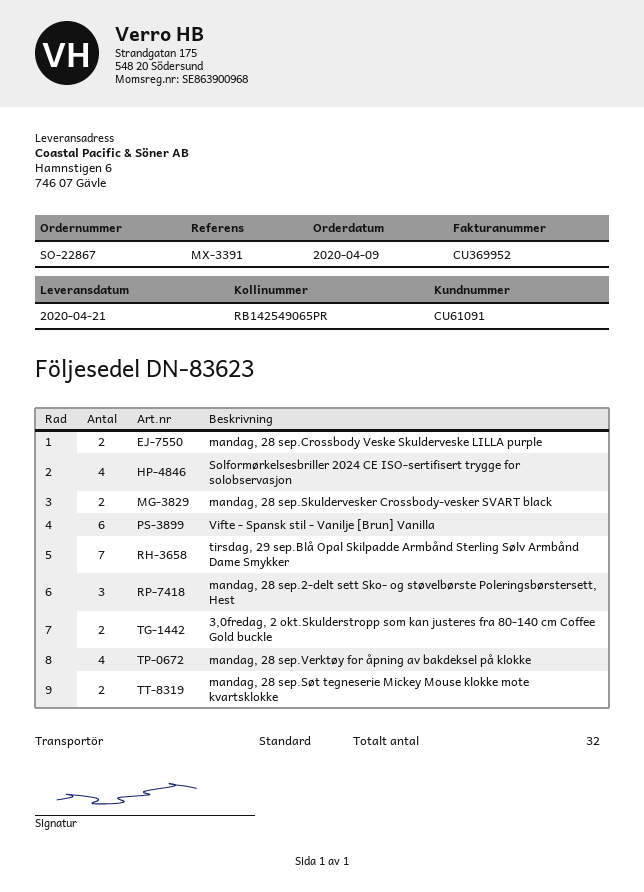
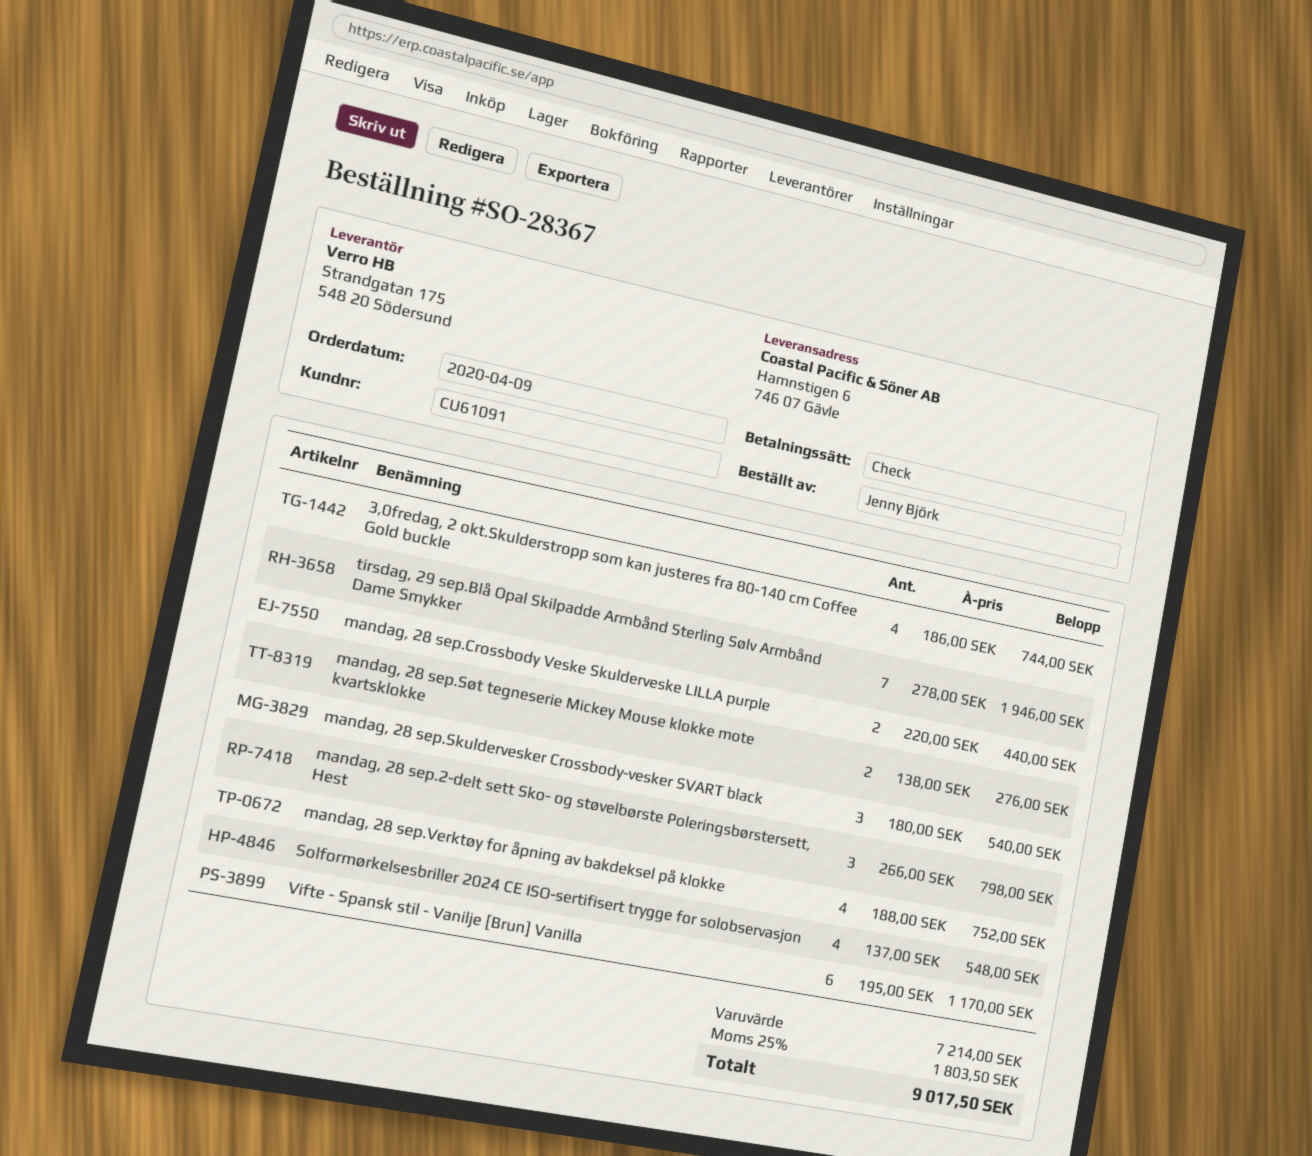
order number: SO-22867 -> SO-28367
mandag, 28 sep.Skuldervesker Crossbody-vesker SVART black: 2 -> 3
3,0fredag, 2 okt.Skulderstropp som kan justeres fra 80-140 cm Coffee Gold buckle: 2 -> 4

